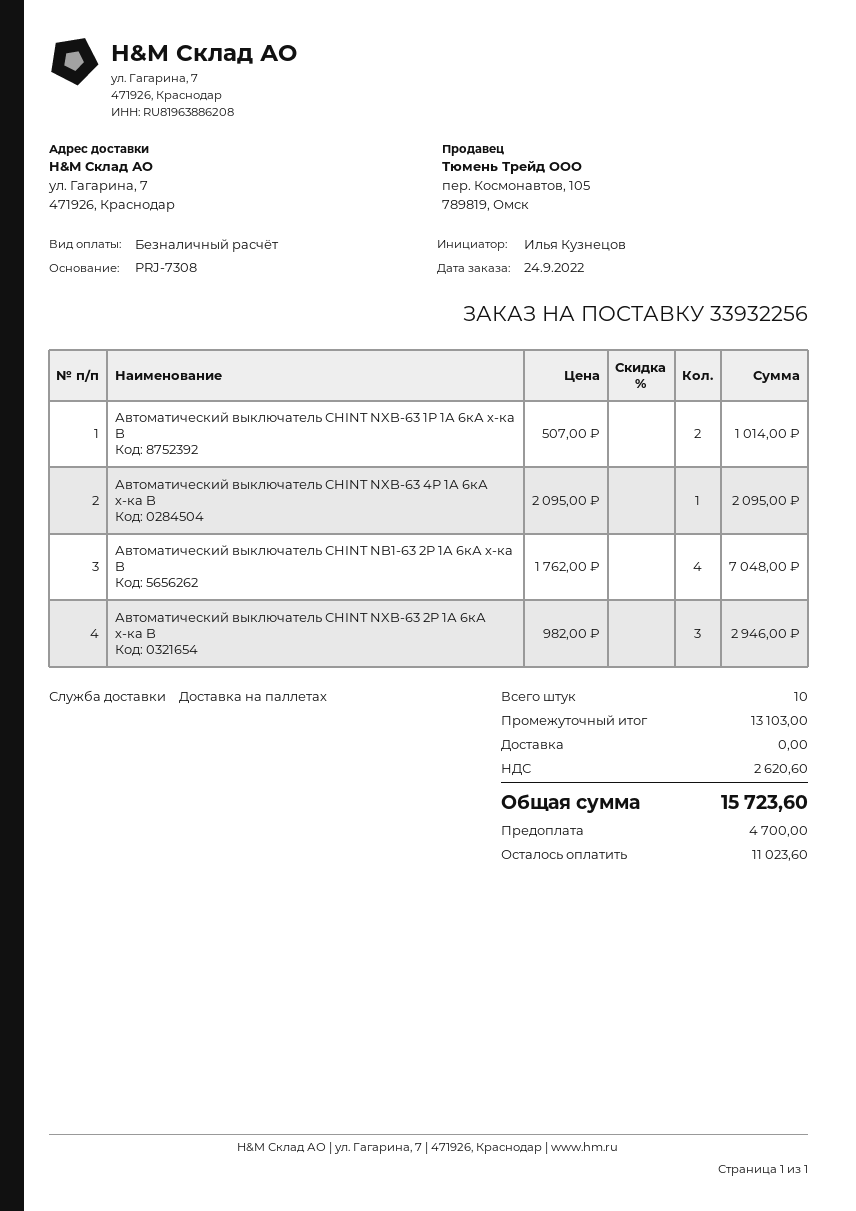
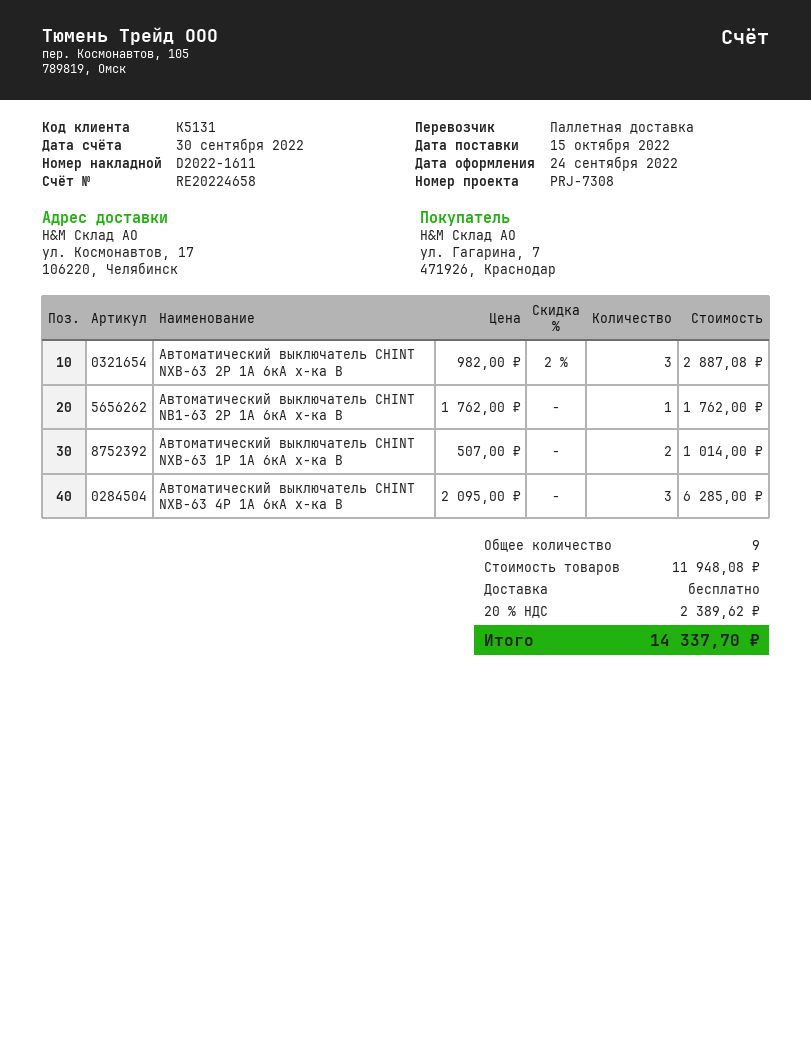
ship to: ул. Гагарина, 7, 471926, Краснодар -> ул. Космонавтов, 17, 106220, Челябинск
Автоматический выключатель CHINT NXB-63 4P 1А 6кА х-ка B: 1 x 2095.00 = 2095.00 -> 3 x 2095.00 = 6285.00
Автоматический выключатель CHINT NB1-63 2P 1А 6кА х-ка B: 4 x 1762.00 = 7048.00 -> 1 x 1762.00 = 1762.00
Автоматический выключатель CHINT NXB-63 2P 1А 6кА х-ка B: 3 x 982.00 = 2946.00 -> 3 x 982.00 - 2% = 2887.08
total quantity: 10 -> 9
subtotal: 13103.00 -> 11948.08
tax: 2620.60 -> 2389.62
total: 15723.60 -> 14337.70

